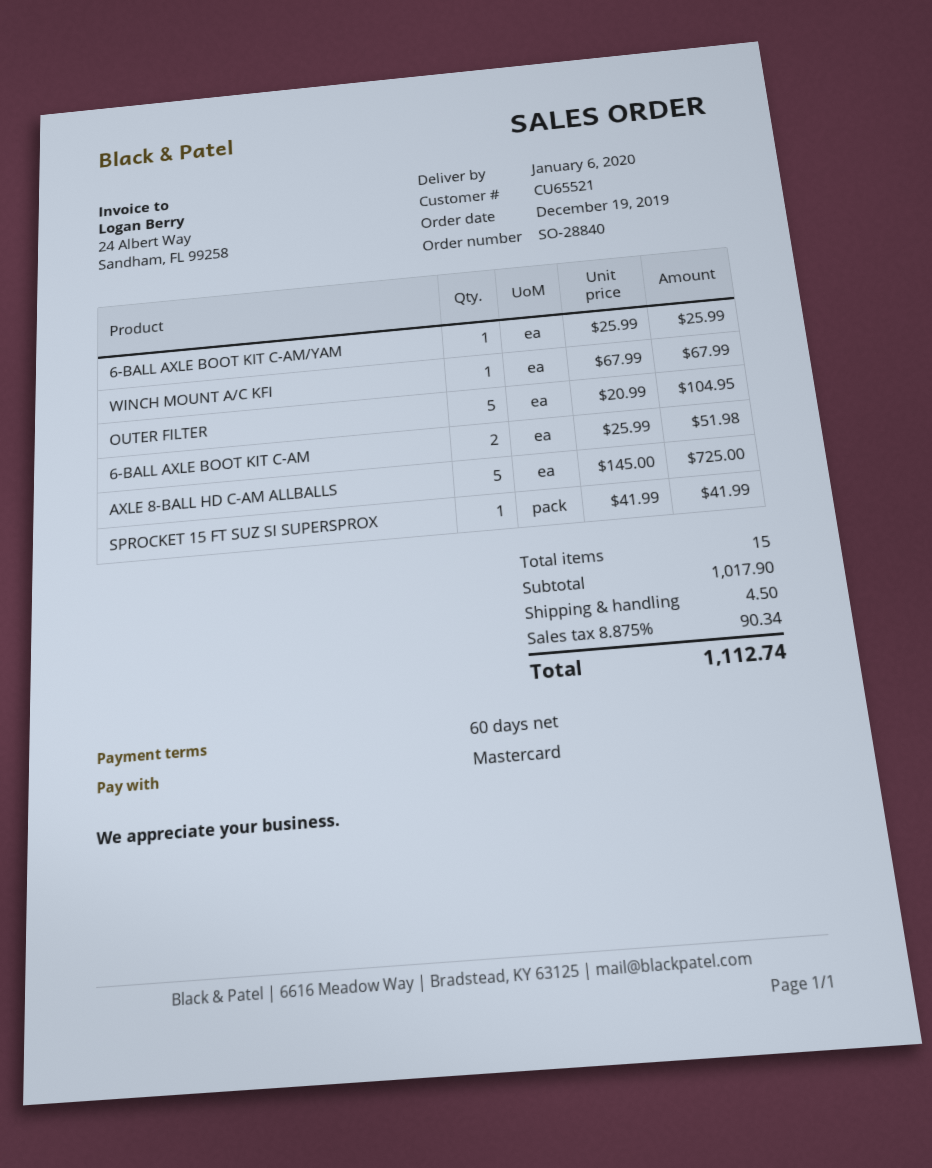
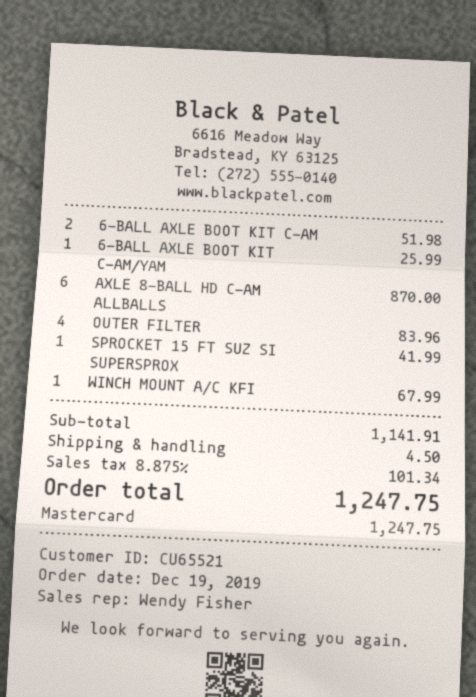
OUTER FILTER: 5 for 104.95 -> 4 for 83.96
AXLE 8-BALL HD C-AM ALLBALLS: 5 for 725.00 -> 6 for 870.00
subtotal: 1017.90 -> 1141.91
tax: 8.875% = 90.34 -> 8.875% = 101.34
total: 1112.74 -> 1247.75

